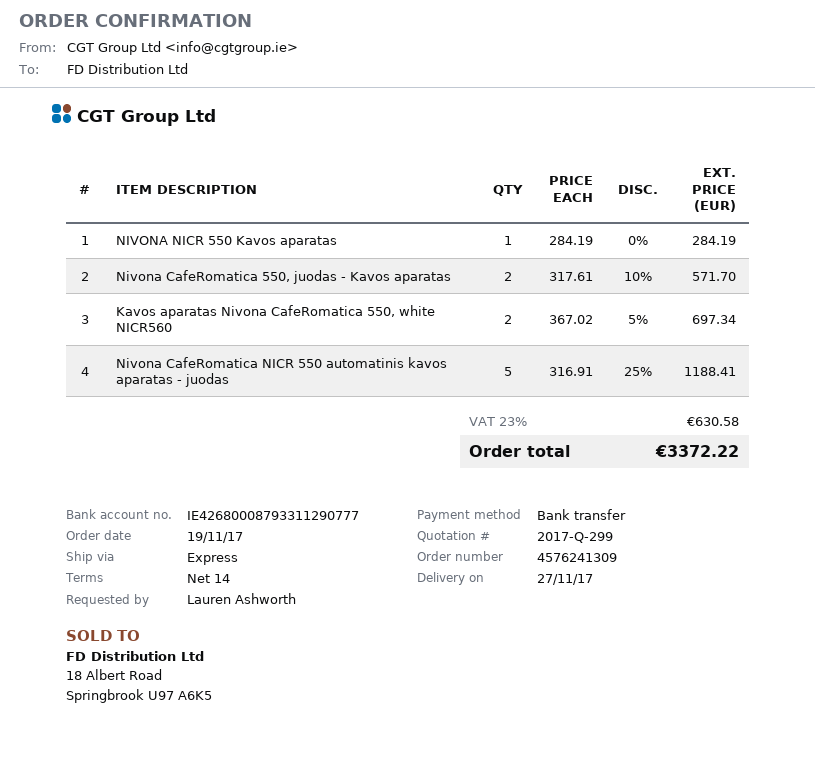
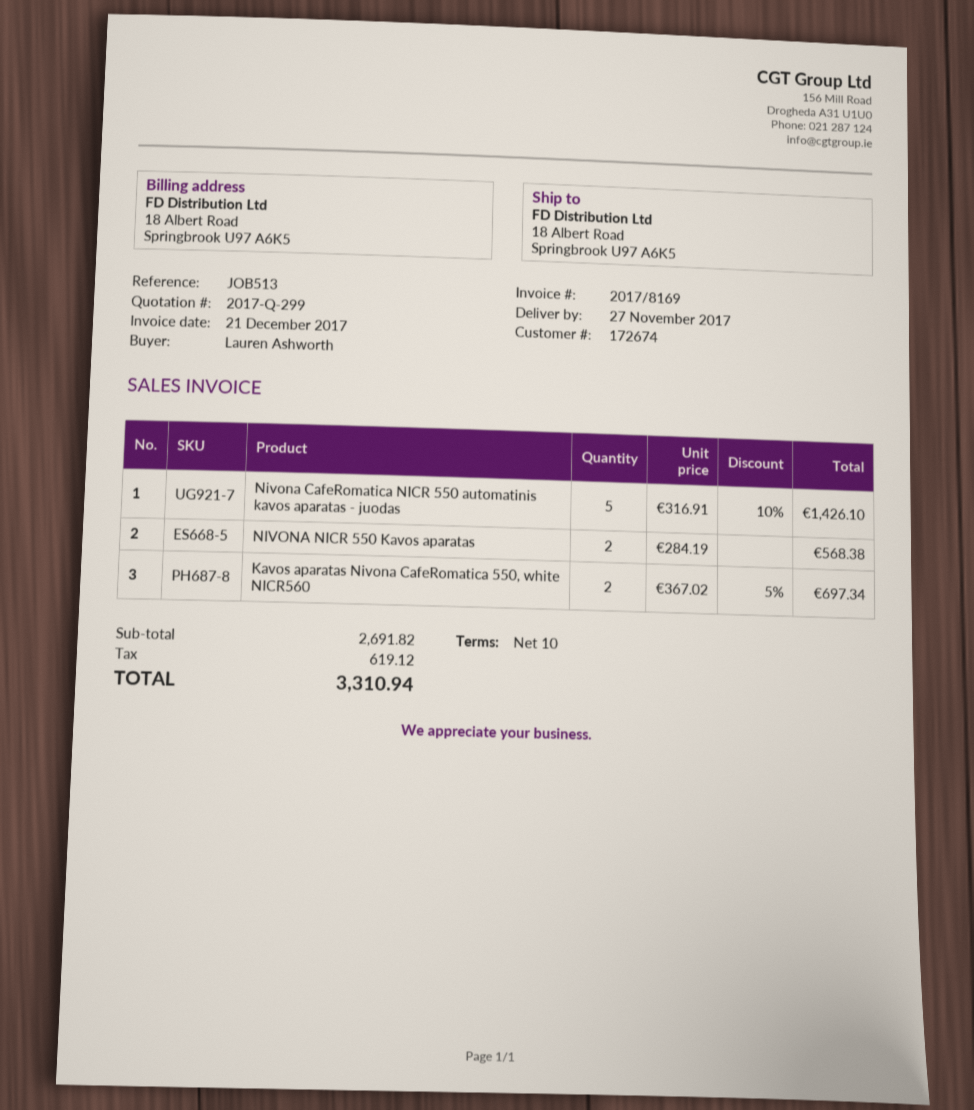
payment terms: 14 days -> 10 days
NIVONA NICR 550 Kavos aparatas: 1 x 284.19 = 284.19 -> 2 x 284.19 = 568.38
Nivona CafeRomatica 550, juodas - Kavos aparatas: 2 x 317.61 - 10% = 571.70 -> none
Nivona CafeRomatica NICR 550 automatinis kavos aparatas - juodas: 5 x 316.91 - 25% = 1188.41 -> 5 x 316.91 - 10% = 1426.10
tax: 630.58 -> 619.12
total: 3372.22 -> 3310.94

